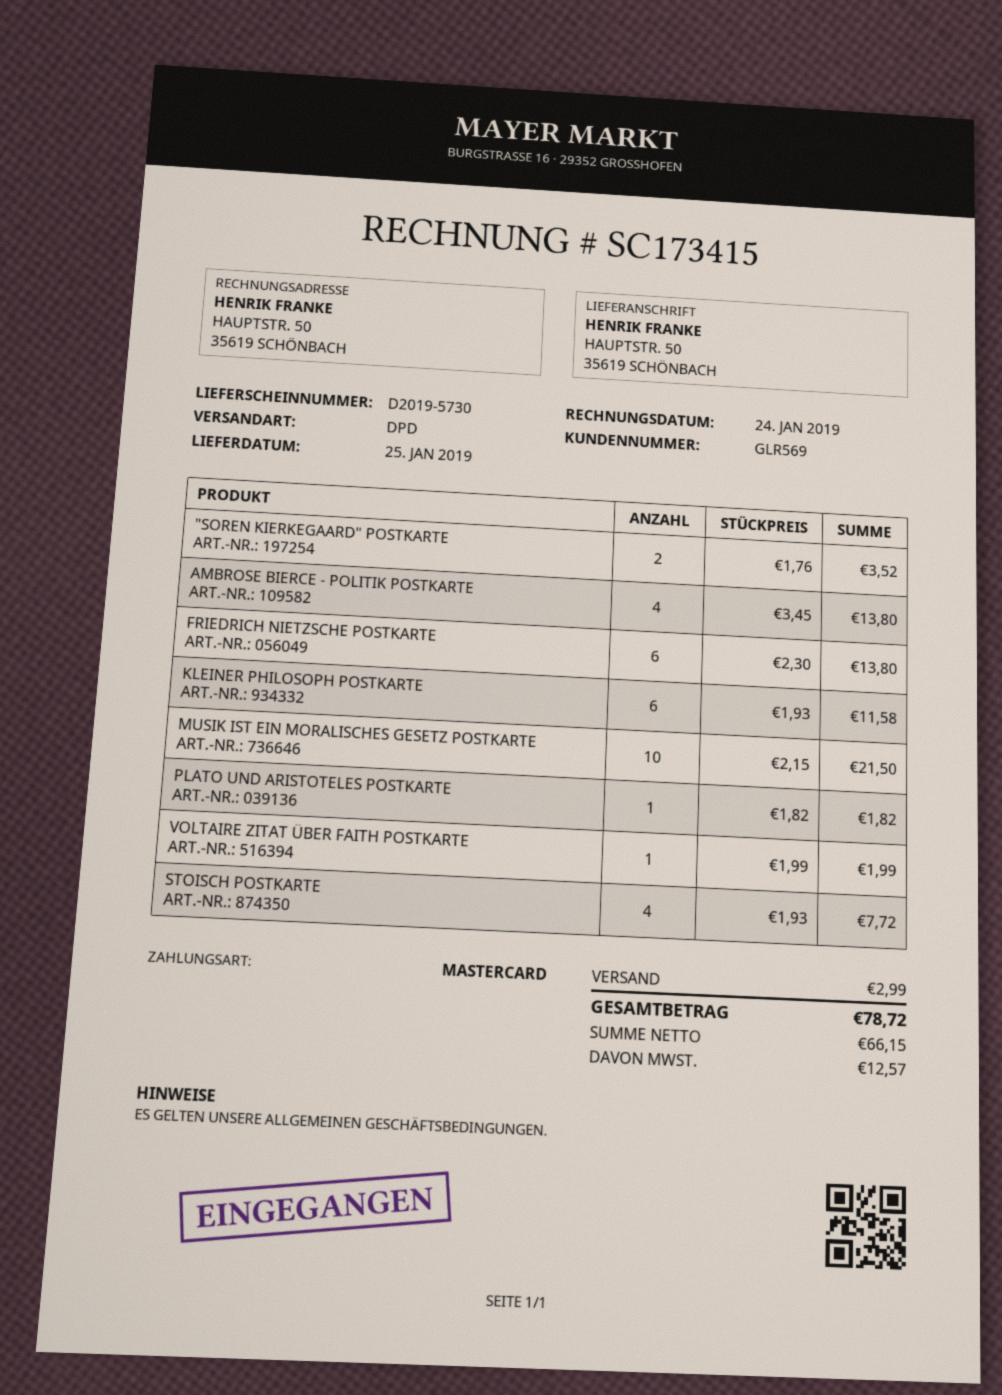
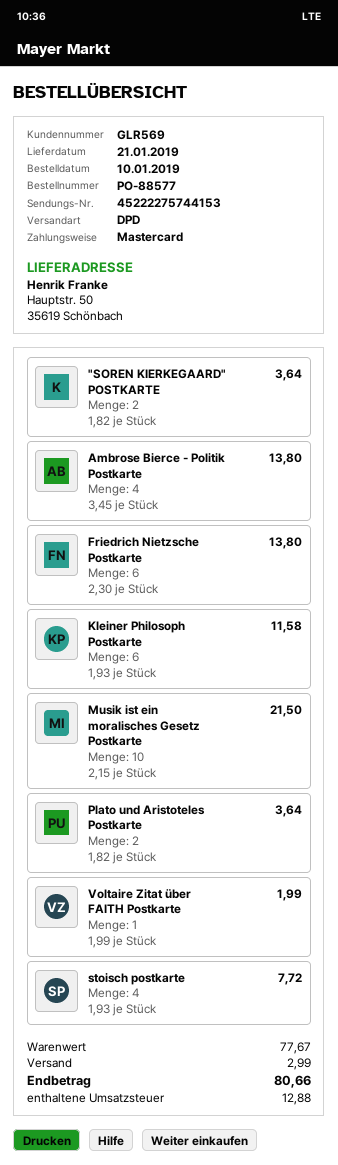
delivery date: 2019-01-25 -> 2019-01-21
"SOREN KIERKEGAARD" POSTKARTE: 2 x 1.76 = 3.52 -> 2 x 1.82 = 3.64
PLATO UND ARISTOTELES POSTKARTE: 1 x 1.82 = 1.82 -> 2 x 1.82 = 3.64
tax: 12.57 -> 12.88
total: 78.72 -> 80.66

